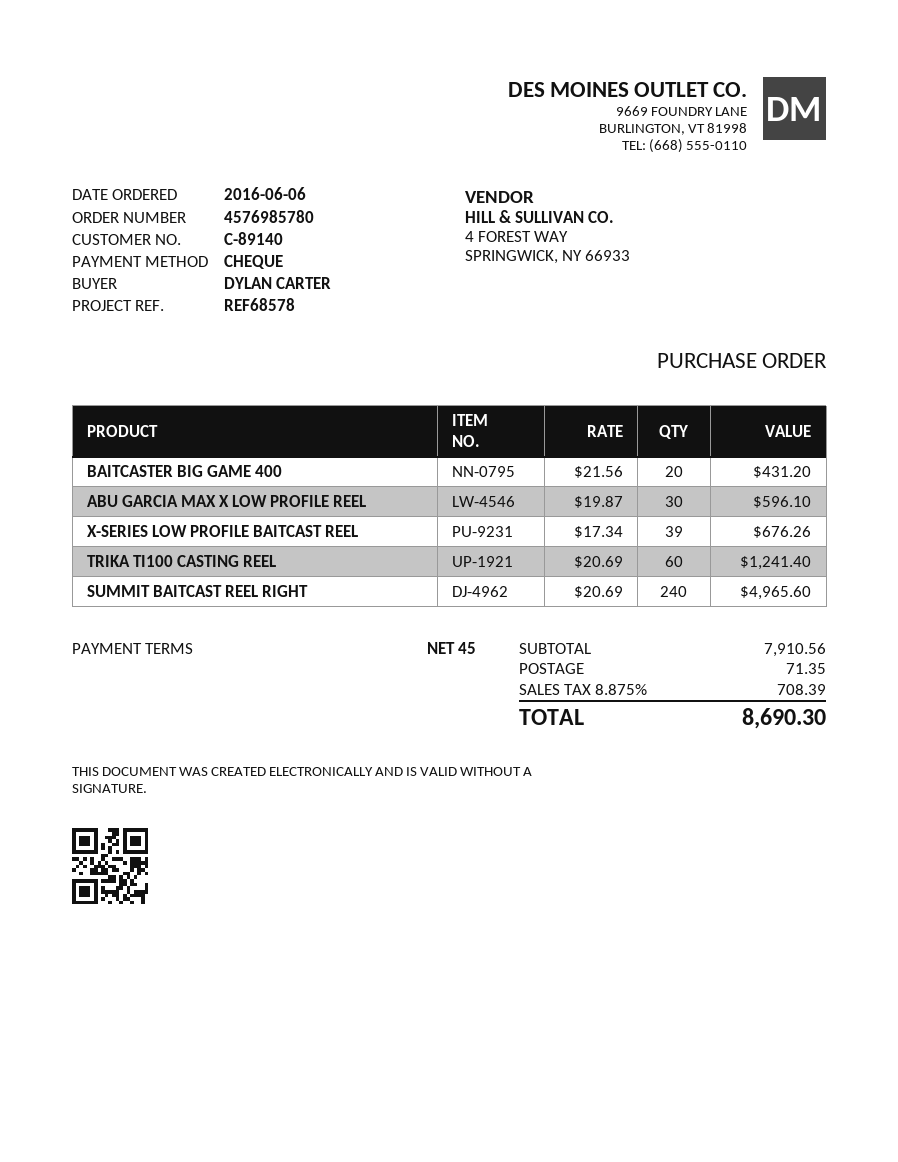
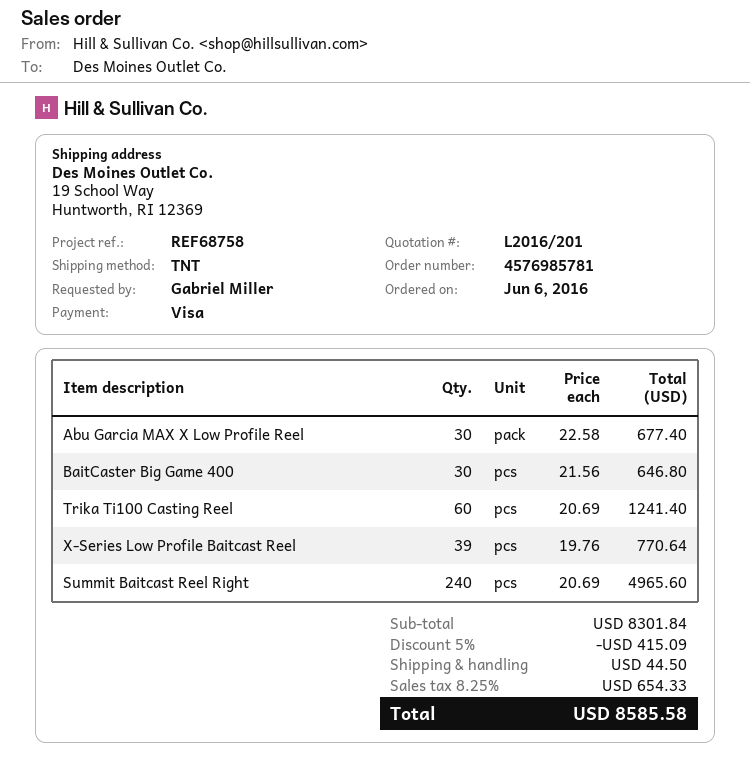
order number: 4576985780 -> 4576985781
reference: REF68578 -> REF68758
ordered by: DYLAN CARTER -> Gabriel Miller
payment method: cheque -> Visa
BAITCASTER BIG GAME 400: 20 x 21.56 = 431.20 -> 30 x 21.56 = 646.80
ABU GARCIA MAX X LOW PROFILE REEL: 30 x 19.87 = 596.10 -> 30 x 22.58 = 677.40
X-SERIES LOW PROFILE BAITCAST REEL: 39 x 17.34 = 676.26 -> 39 x 19.76 = 770.64
subtotal: 7910.56 -> 8301.84
discount: none -> 5% = 415.09
shipping: 71.35 -> 44.50
tax: 8.875% = 708.39 -> 8.25% = 654.33
total: 8690.30 -> 8585.58

